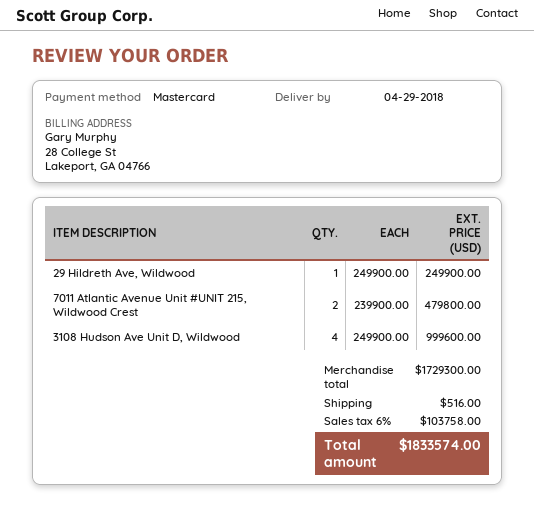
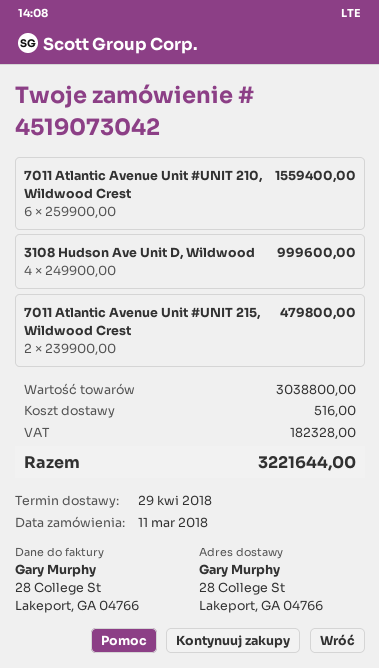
29 Hildreth Ave, Wildwood: 1 x 249900.00 = 249900.00 -> none
7011 Atlantic Avenue Unit #UNIT 210, Wildwood Crest: none -> 6 x 259900.00 = 1559400.00
subtotal: 1729300.00 -> 3038800.00
tax: 103758.00 -> 182328.00
total: 1833574.00 -> 3221644.00

